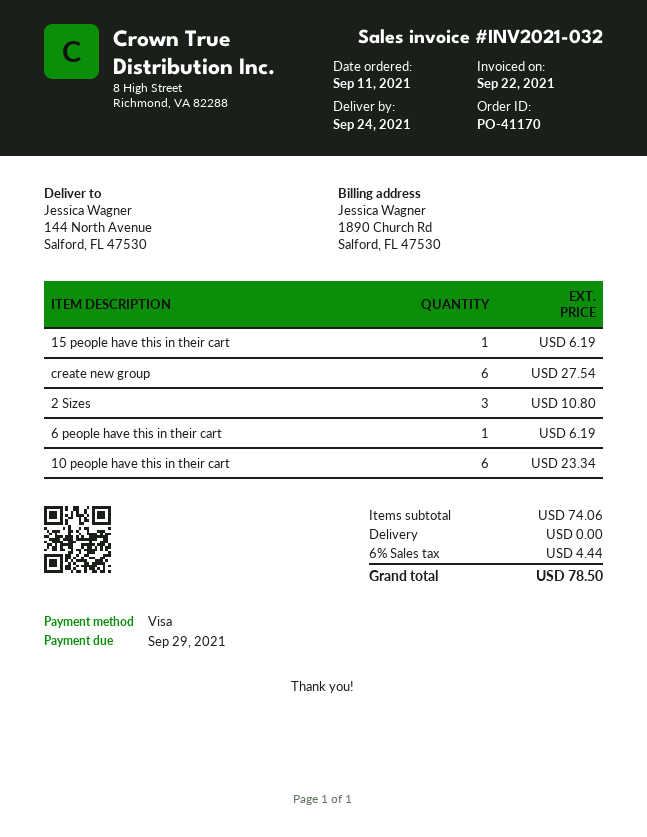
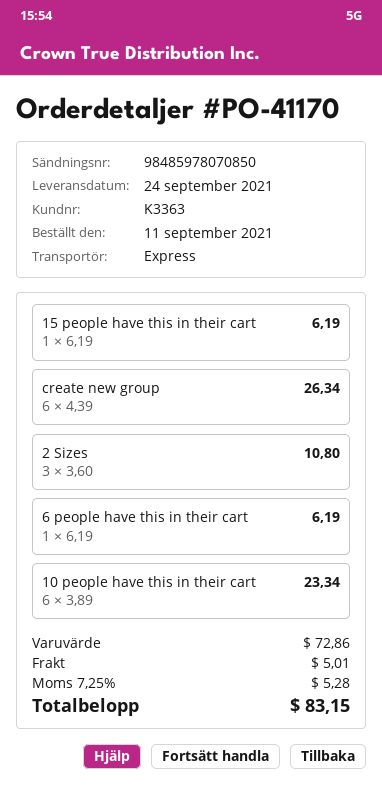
create new group: 6 for 27.54 -> 6 for 26.34
subtotal: 74.06 -> 72.86
shipping: 0.00 -> 5.01
tax: 6% = 4.44 -> 7.25% = 5.28
total: 78.50 -> 83.15

